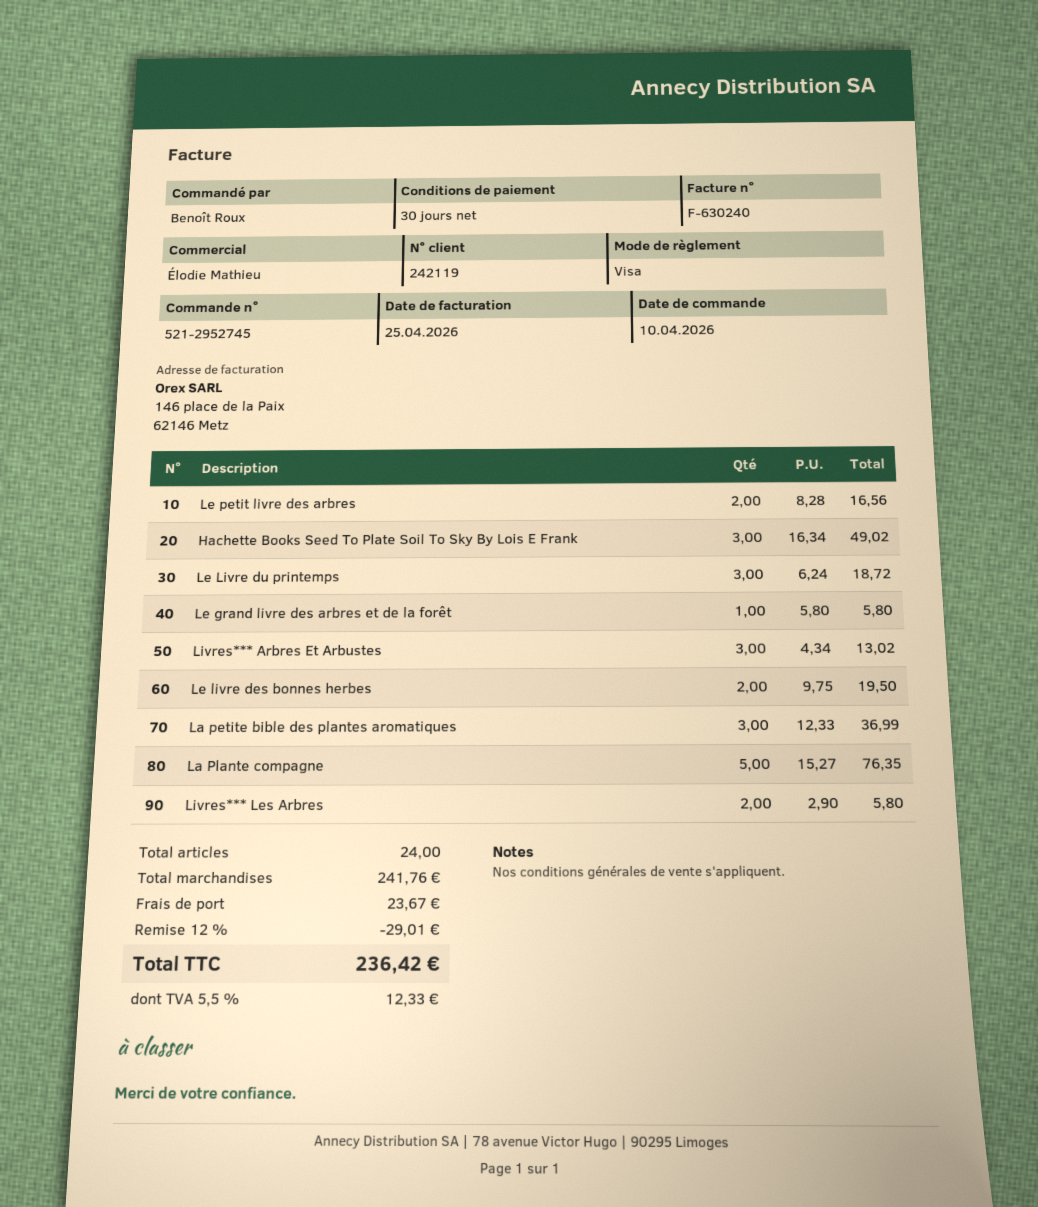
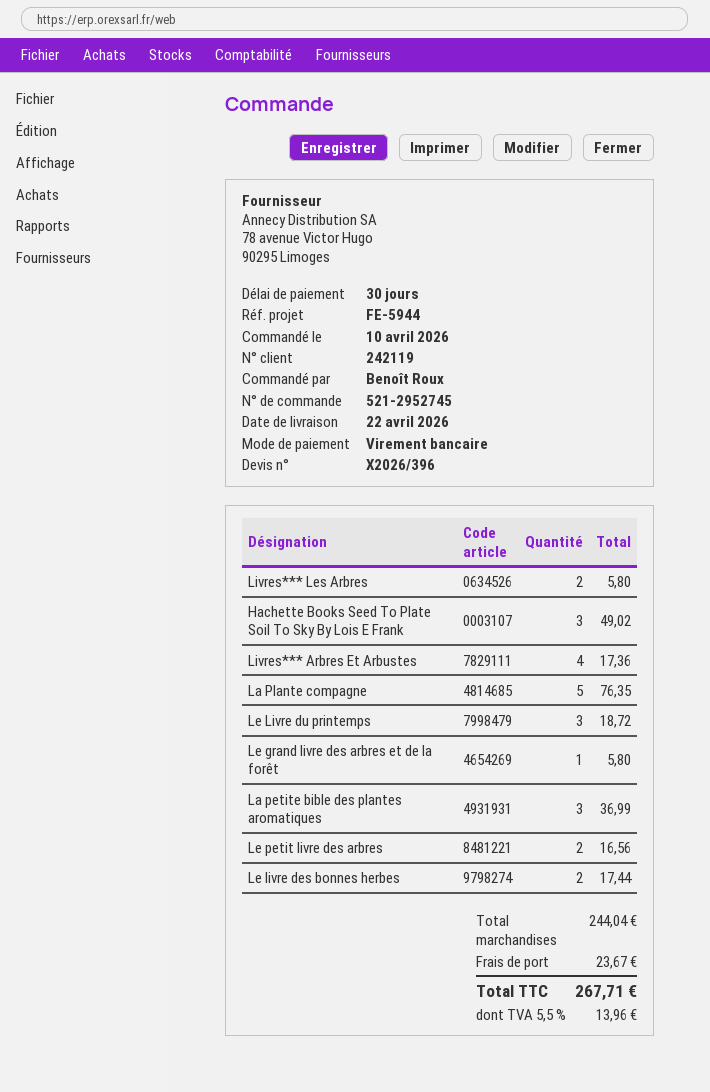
payment method: Visa -> bank transfer
Livres*** Arbres Et Arbustes: 3 for 13.02 -> 4 for 17.36
Le livre des bonnes herbes: 2 for 19.50 -> 2 for 17.44
subtotal: 241.76 -> 244.04
discount: 12% = 29.01 -> none
tax: 5.5% = 12.33 -> 5.5% = 13.96
total: 236.42 -> 267.71

